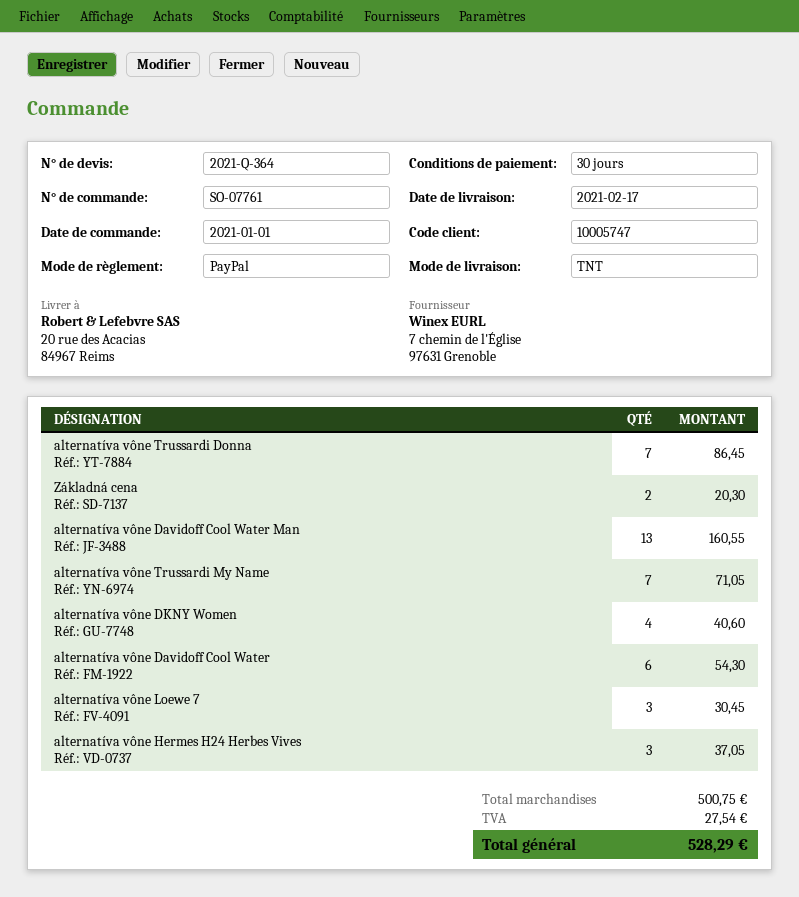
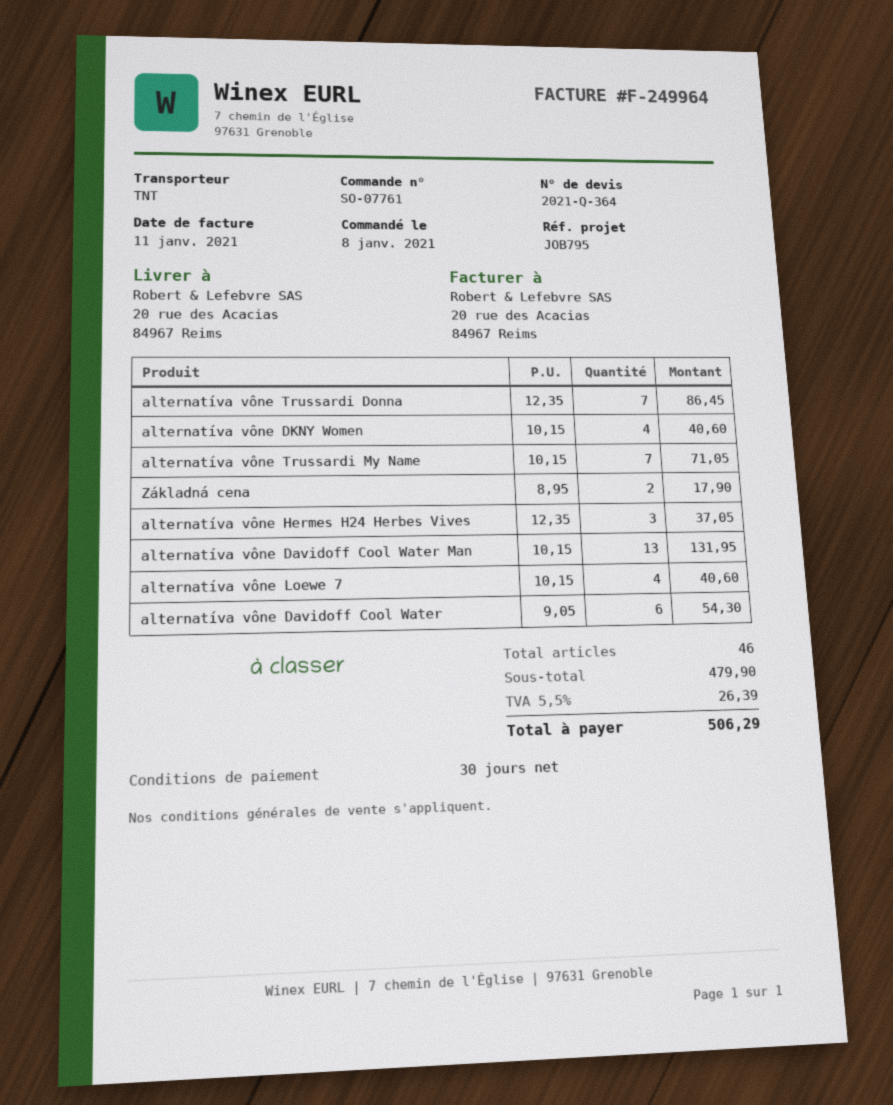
order date: 2021-01-01 -> 2021-01-08
Základná cena: 2 for 20.30 -> 2 for 17.90
alternatíva vône Davidoff Cool Water Man: 13 for 160.55 -> 13 for 131.95
alternatíva vône Loewe 7: 3 for 30.45 -> 4 for 40.60
subtotal: 500.75 -> 479.90
tax: 27.54 -> 26.39
total: 528.29 -> 506.29

